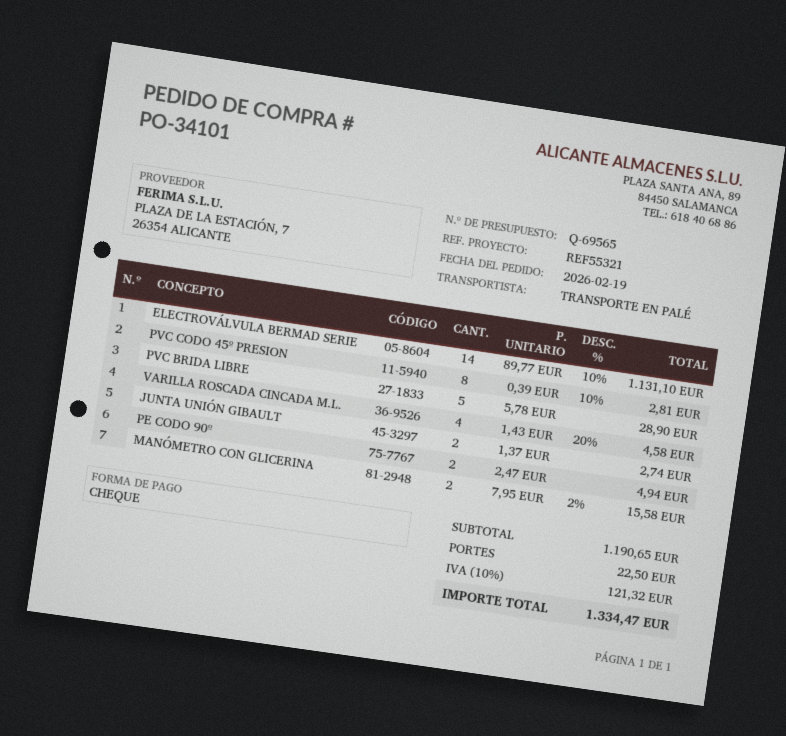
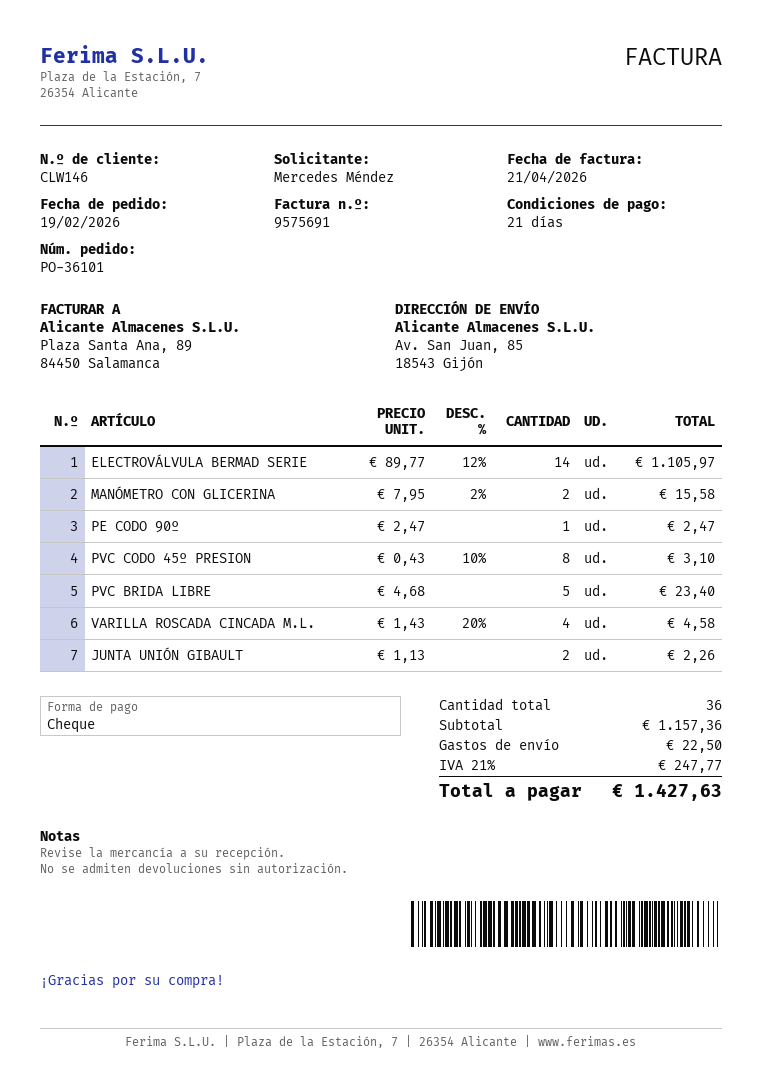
order number: PO-34101 -> PO-36101
ELECTROVÁLVULA BERMAD SERIE: 14 x 89.77 - 10% = 1131.10 -> 14 x 89.77 - 12% = 1105.97
PVC CODO 45º PRESION: 8 x 0.39 - 10% = 2.81 -> 8 x 0.43 - 10% = 3.10
PVC BRIDA LIBRE: 5 x 5.78 = 28.90 -> 5 x 4.68 = 23.40
JUNTA UNIÓN GIBAULT: 2 x 1.37 = 2.74 -> 2 x 1.13 = 2.26
PE CODO 90º: 2 x 2.47 = 4.94 -> 1 x 2.47 = 2.47
subtotal: 1190.65 -> 1157.36
tax: 10% = 121.32 -> 21% = 247.77
total: 1334.47 -> 1427.63

